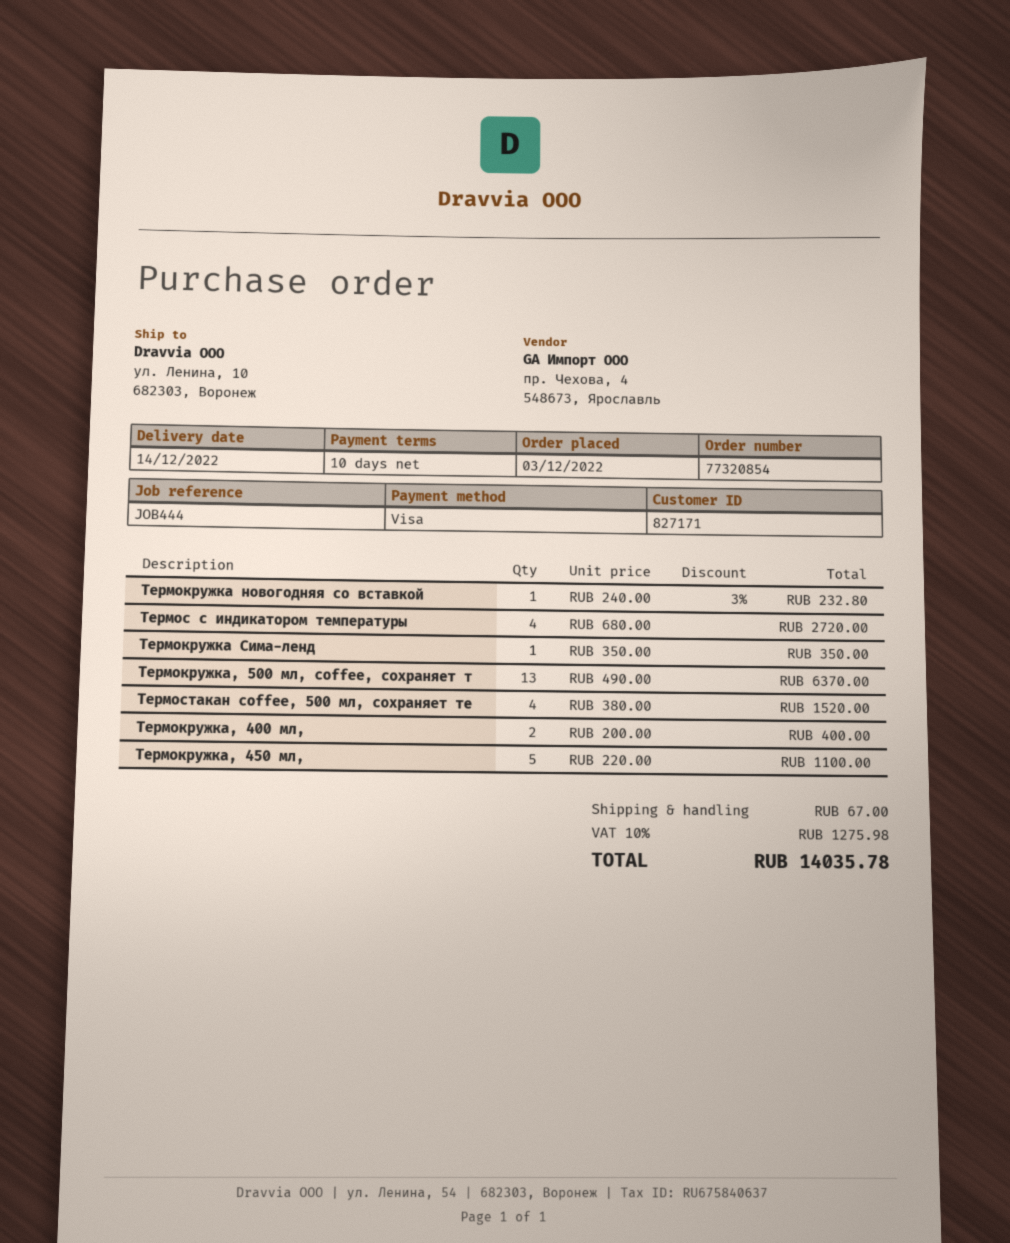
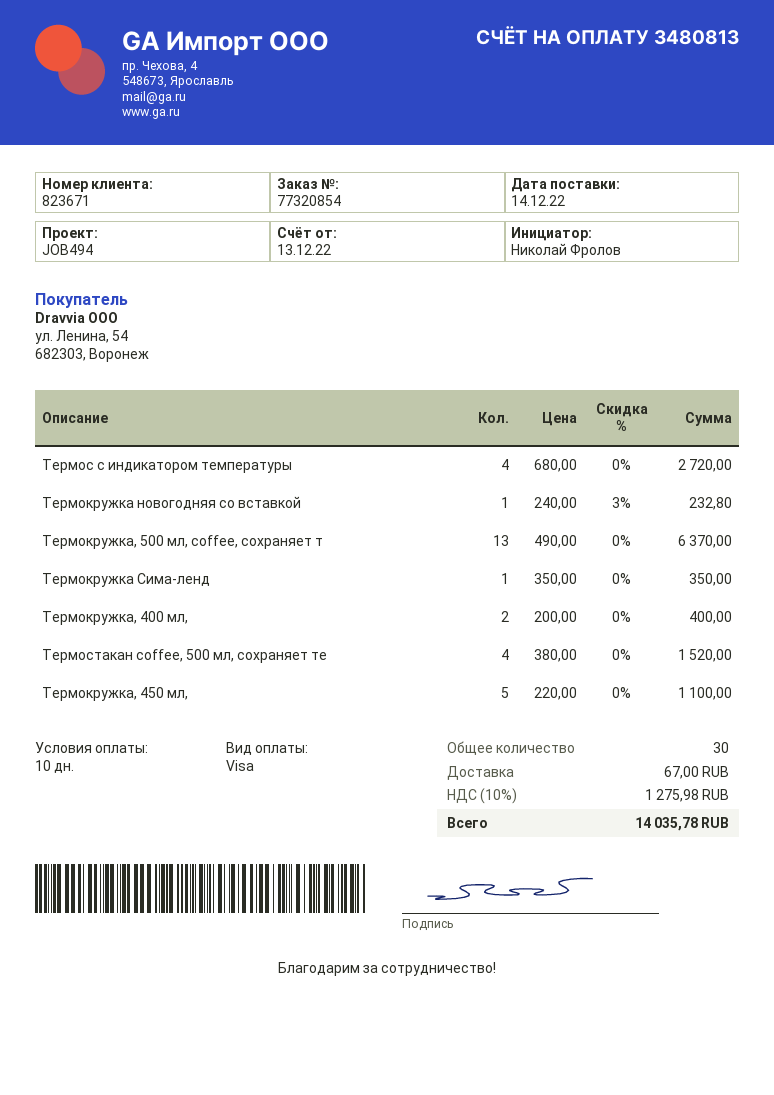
customer number: 827171 -> 823671
reference: JOB444 -> JOB494

